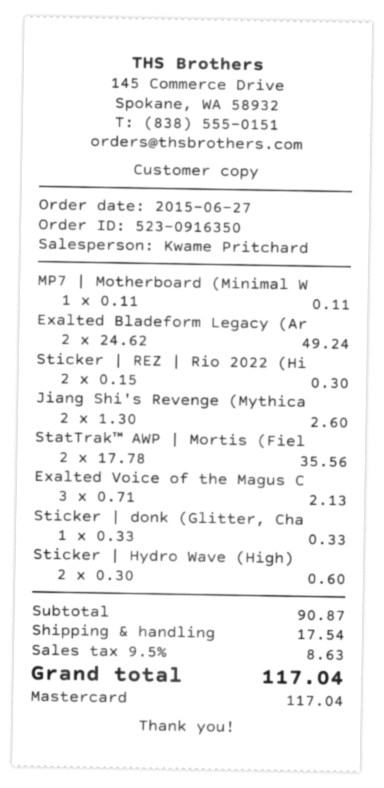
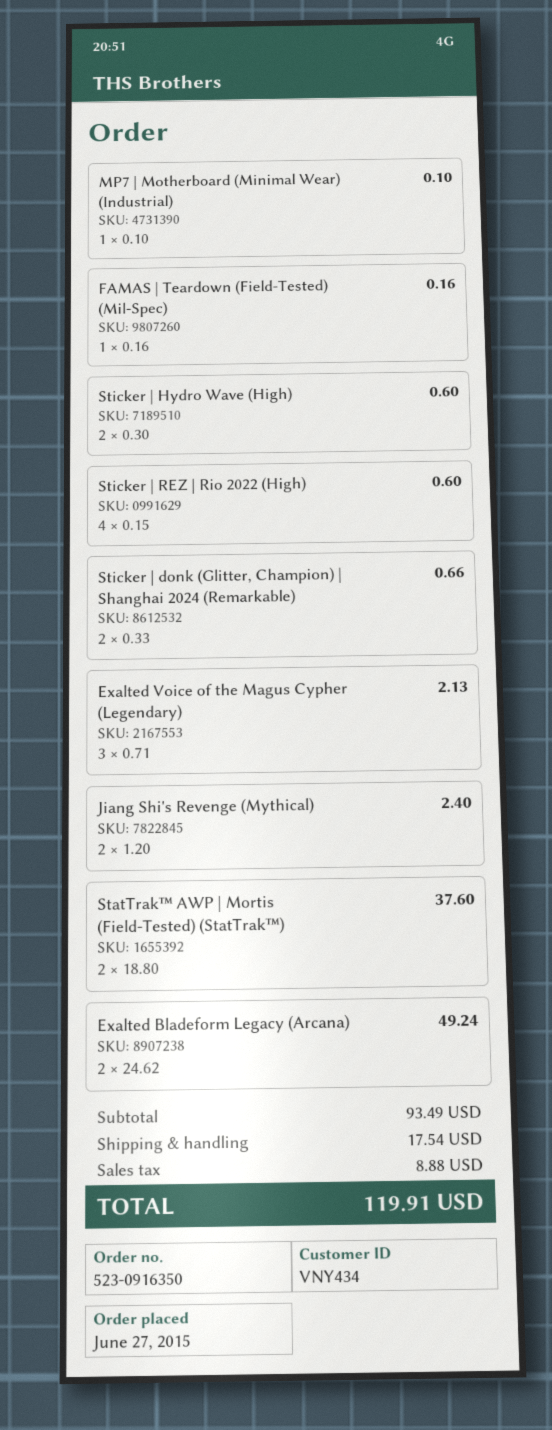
MP7 | Motherboard (Minimal W: 1 x 0.11 = 0.11 -> 1 x 0.10 = 0.10
Sticker | REZ | Rio 2022 (Hi: 2 x 0.15 = 0.30 -> 4 x 0.15 = 0.60
Jiang Shi's Revenge (Mythica: 2 x 1.30 = 2.60 -> 2 x 1.20 = 2.40
StatTrak™ AWP | Mortis (Fiel: 2 x 17.78 = 35.56 -> 2 x 18.80 = 37.60
Sticker | donk (Glitter, Cha: 1 x 0.33 = 0.33 -> 2 x 0.33 = 0.66
FAMAS | Teardown (Field-Tested) (Mil-Spec): none -> 1 x 0.16 = 0.16
subtotal: 90.87 -> 93.49
tax: 8.63 -> 8.88
total: 117.04 -> 119.91

